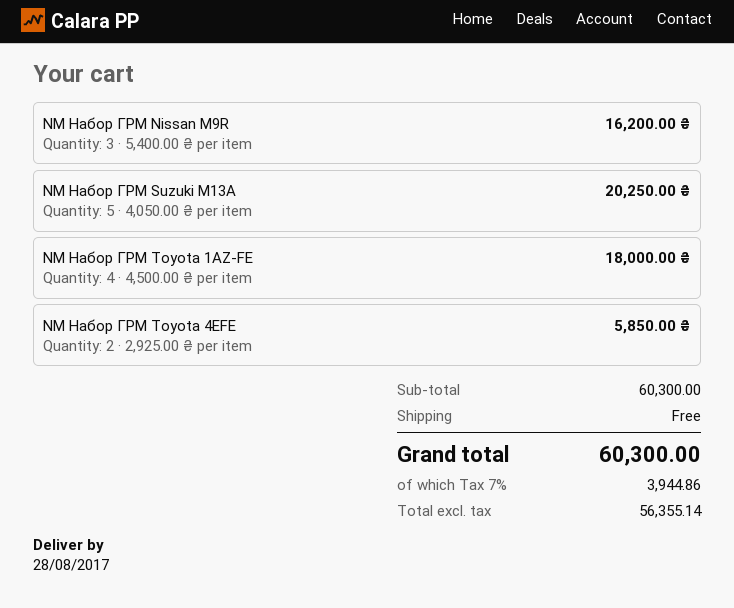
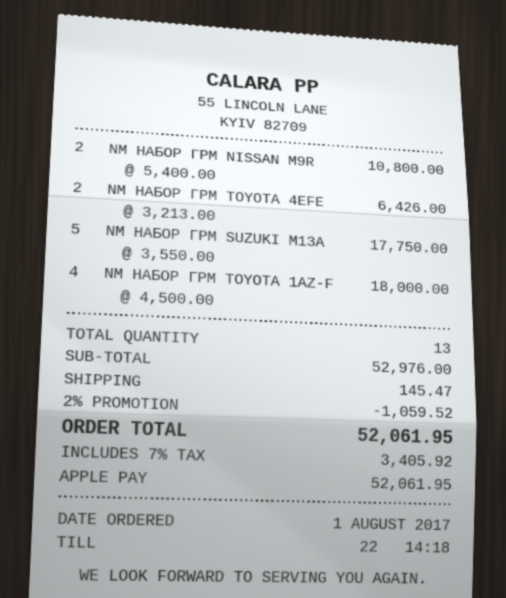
NM Набор ГРМ Nissan M9R: 3 x 5400.00 = 16200.00 -> 2 x 5400.00 = 10800.00
NM Набор ГРМ Suzuki M13A: 5 x 4050.00 = 20250.00 -> 5 x 3550.00 = 17750.00
NM Набор ГРМ Toyota 4EFE: 2 x 2925.00 = 5850.00 -> 2 x 3213.00 = 6426.00
subtotal: 60300.00 -> 52976.00
discount: none -> 2% = 1059.52
shipping: 0.00 -> 145.47
tax: 7% = 3944.86 -> 7% = 3405.92
total: 60300.00 -> 52061.95

